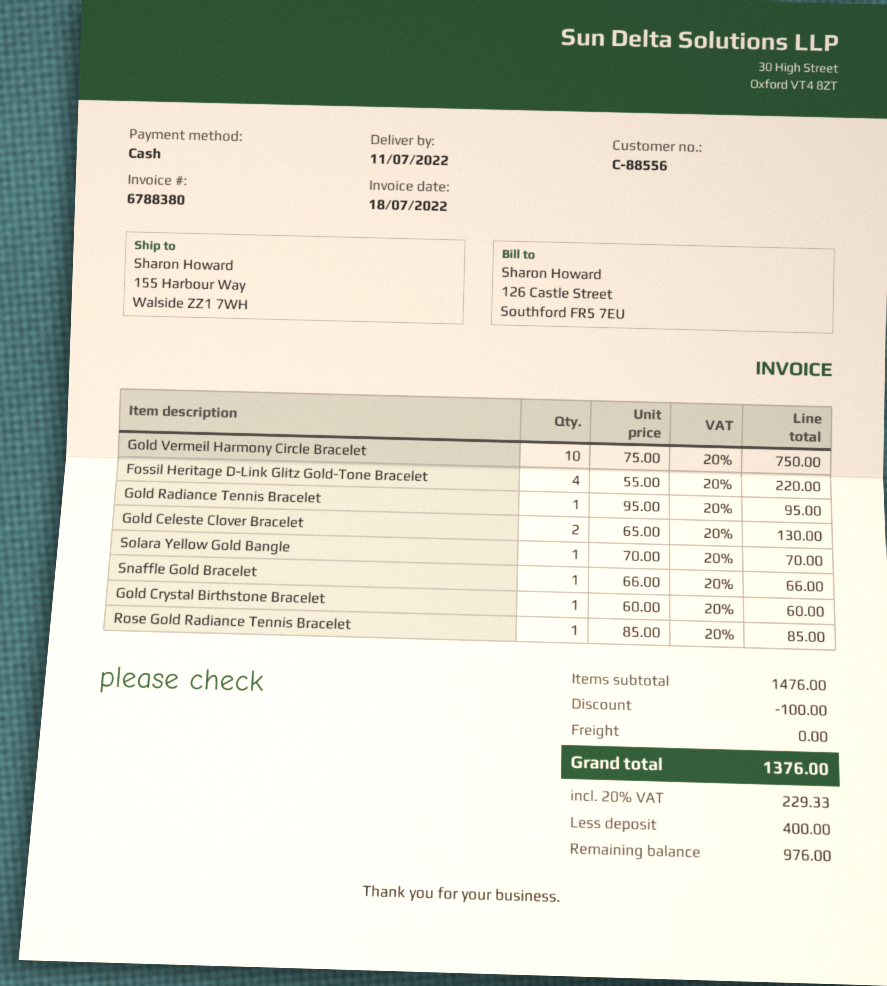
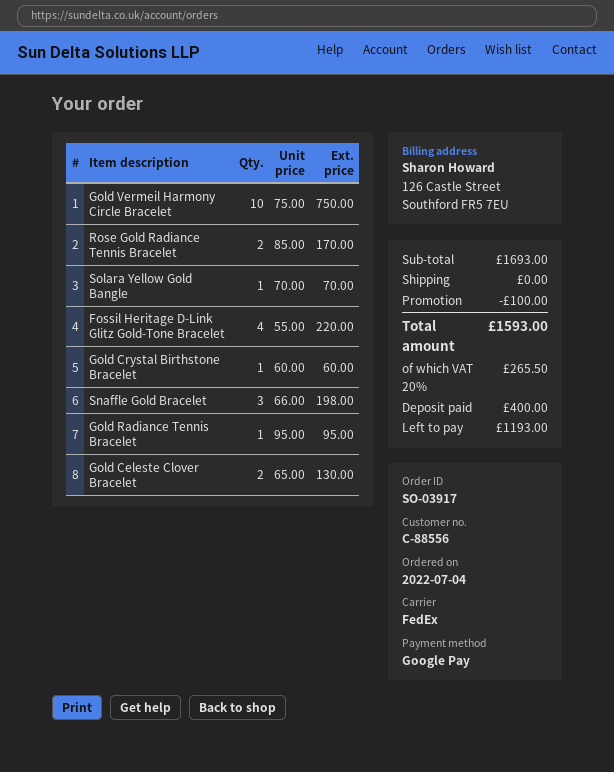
payment method: cash -> Google Pay
Snaffle Gold Bracelet: 1 x 66.00 = 66.00 -> 3 x 66.00 = 198.00
Rose Gold Radiance Tennis Bracelet: 1 x 85.00 = 85.00 -> 2 x 85.00 = 170.00
subtotal: 1476.00 -> 1693.00
tax: 20% = 229.33 -> 20% = 265.50
total: 1376.00 -> 1593.00
balance: 976.00 -> 1193.00

